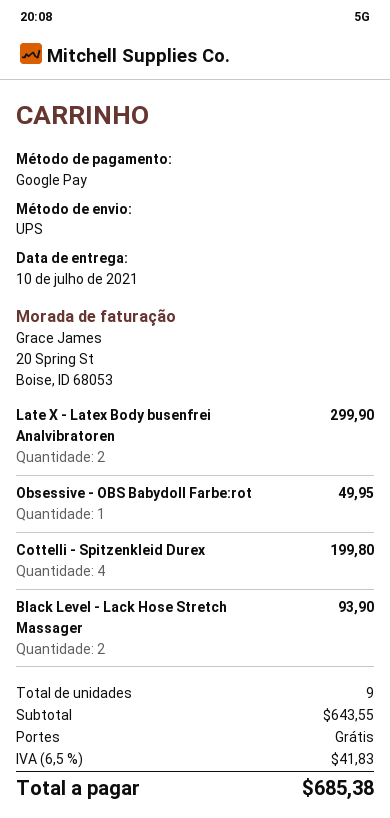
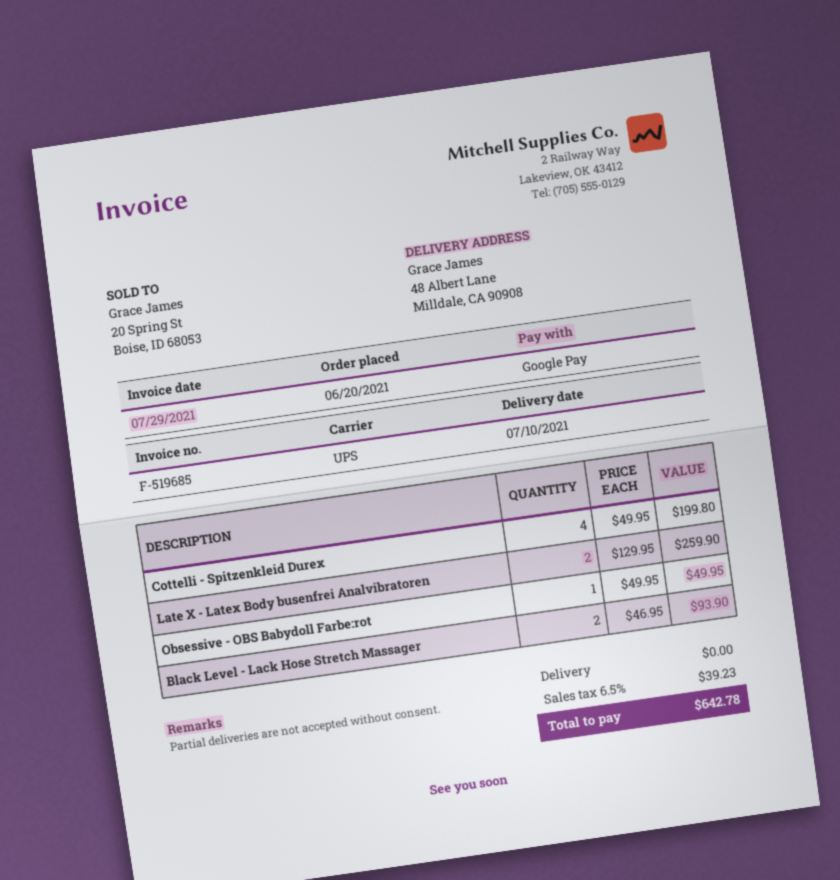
Late X - Latex Body busenfrei Analvibratoren: 2 for 299.90 -> 2 for 259.90
tax: 6.5% = 41.83 -> 6.5% = 39.23
total: 685.38 -> 642.78

